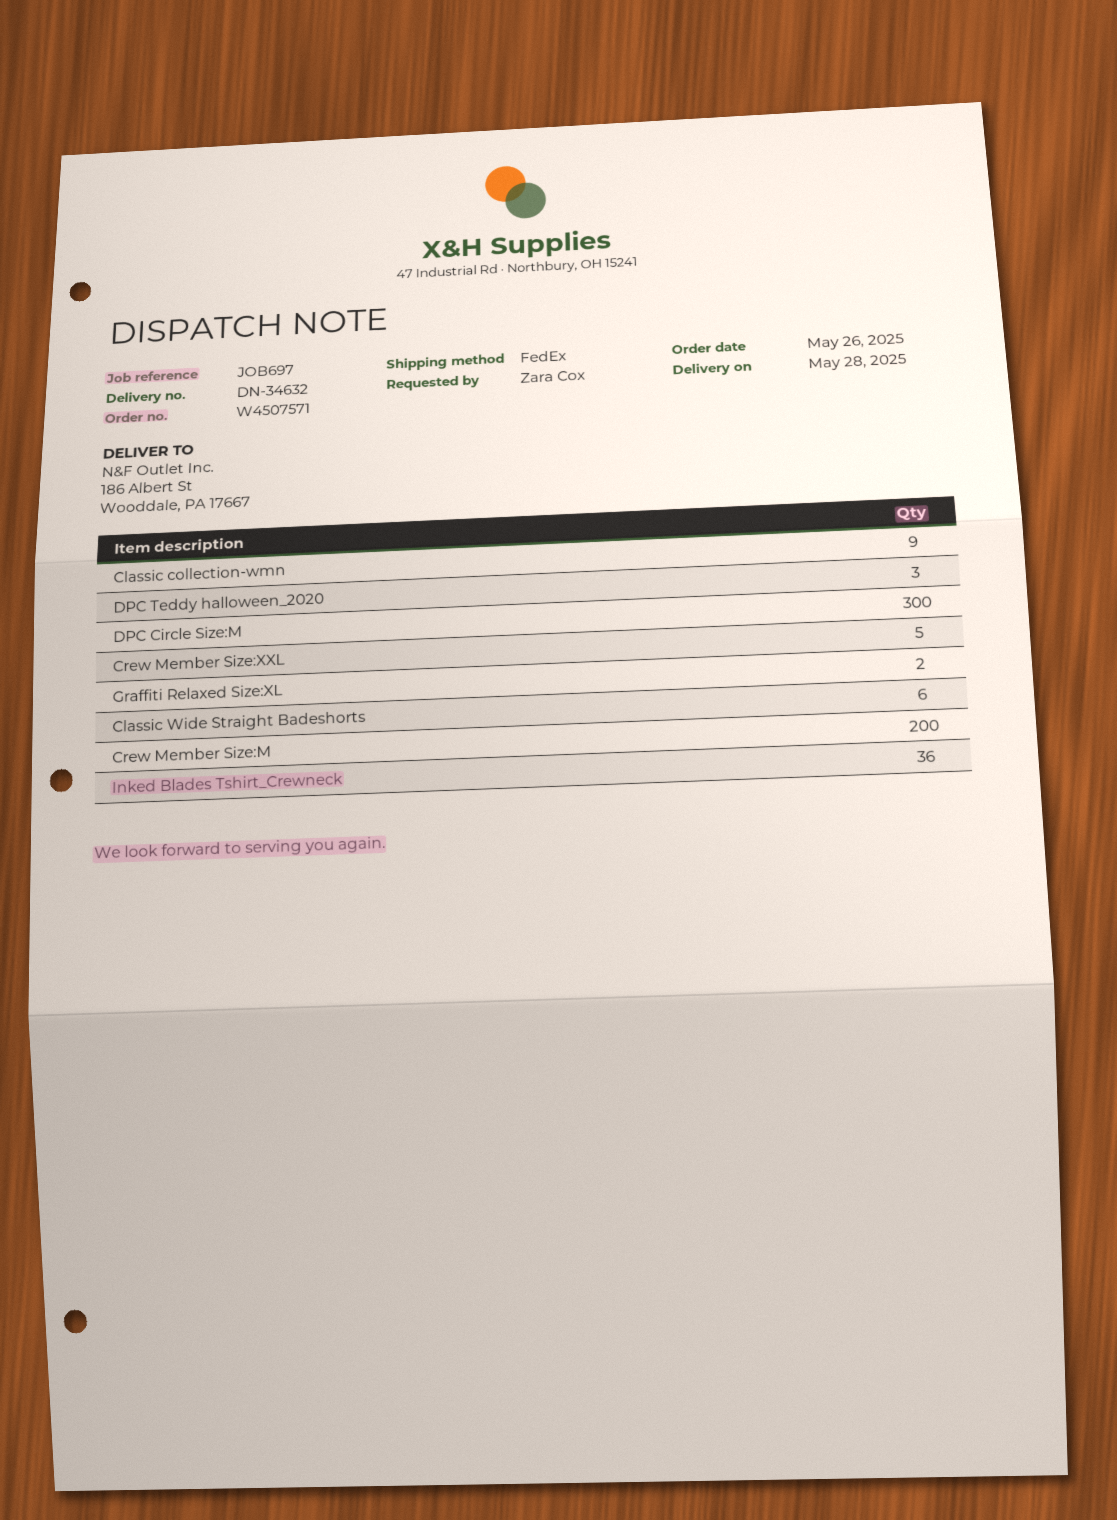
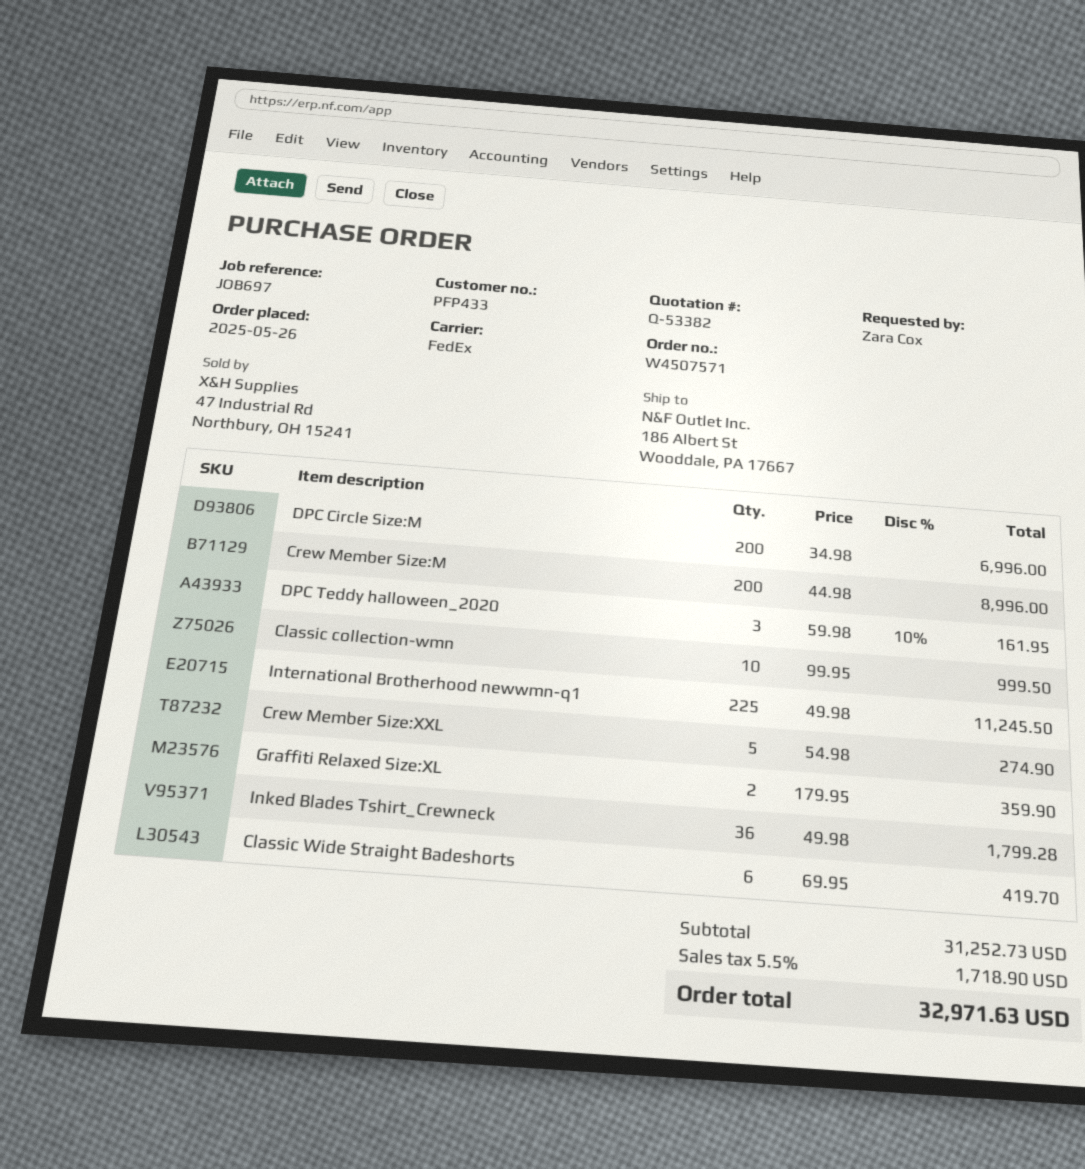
Classic collection-wmn: 9 -> 10
DPC Circle Size:M: 300 -> 200
International Brotherhood newwmn-q1: none -> 225

